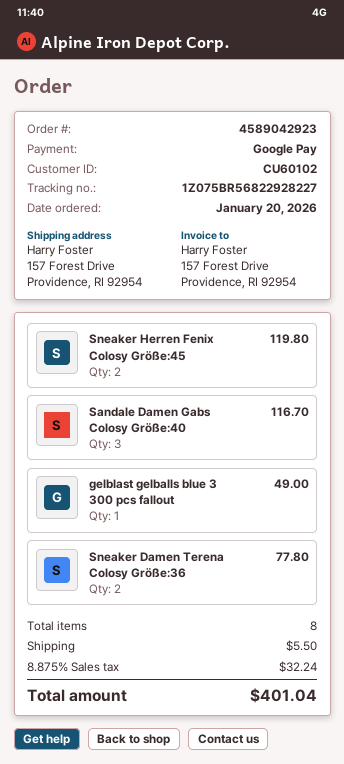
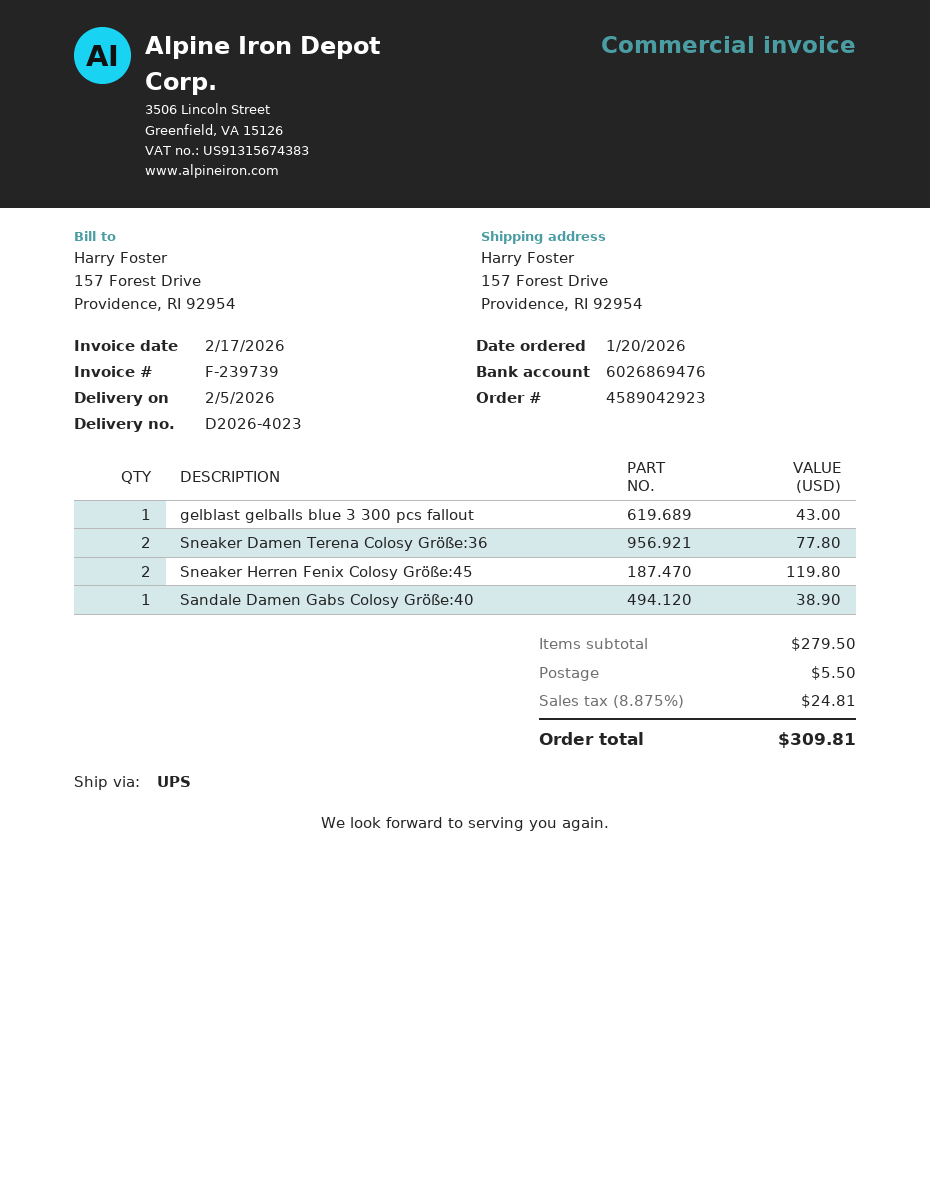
Sandale Damen Gabs Colosy Größe:40: 3 for 116.70 -> 1 for 38.90
gelblast gelballs blue 3 300 pcs fallout: 1 for 49.00 -> 1 for 43.00
tax: 8.875% = 32.24 -> 8.875% = 24.81
total: 401.04 -> 309.81

